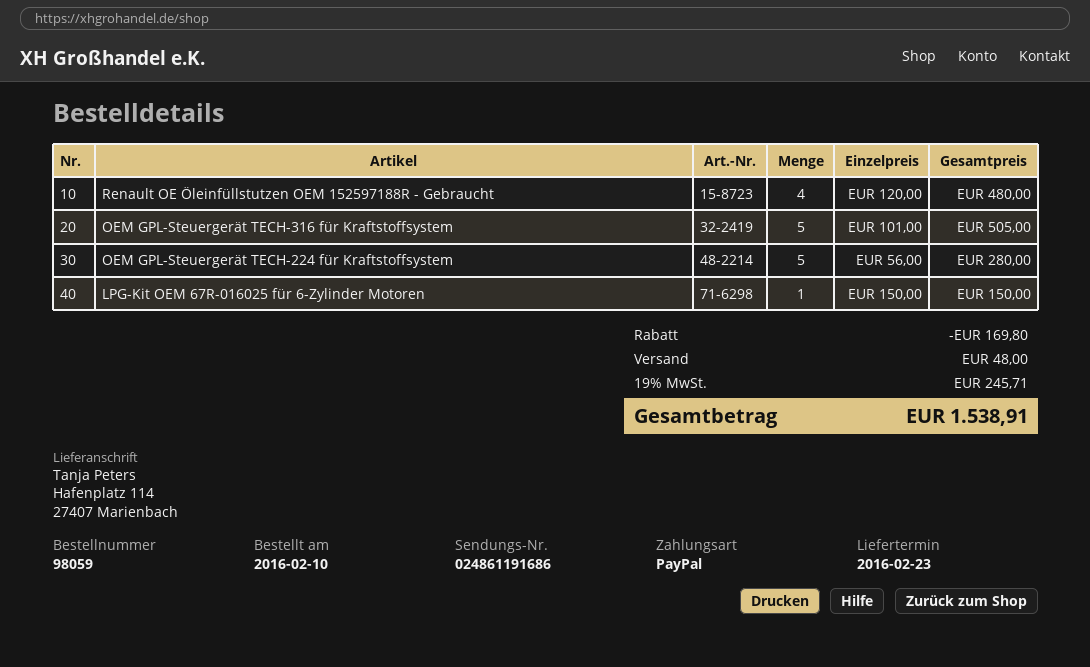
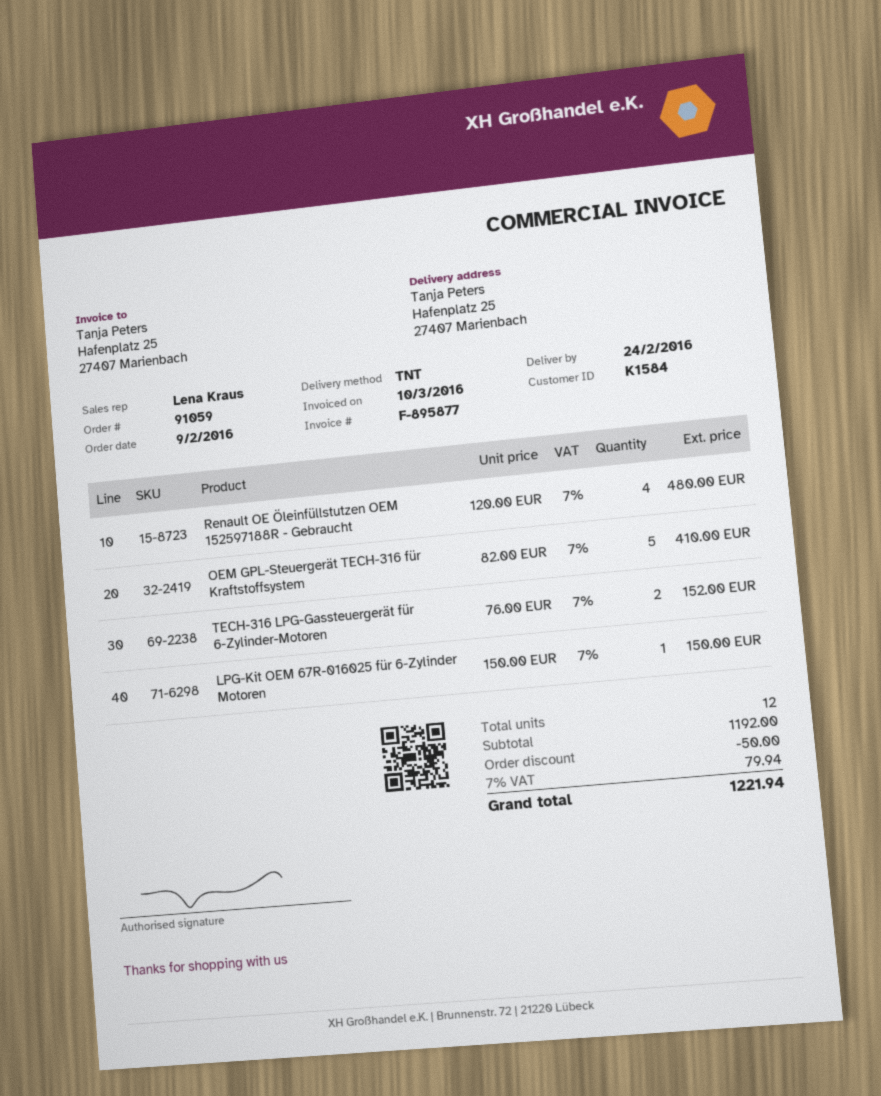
order number: 98059 -> 91059
order date: 2016-02-10 -> 2016-02-09
delivery date: 2016-02-23 -> 2016-02-24
ship to: Hafenplatz 114, 27407 Marienbach -> Hafenplatz 25, 27407 Marienbach
OEM GPL-Steuergerät TECH-316 für Kraftstoffsystem: 5 x 101.00 = 505.00 -> 5 x 82.00 = 410.00
OEM GPL-Steuergerät TECH-224 für Kraftstoffsystem: 5 x 56.00 = 280.00 -> none
TECH-316 LPG-Gassteuergerät für 6-Zylinder-Motoren: none -> 2 x 76.00 = 152.00
discount: 169.80 -> 50.00
shipping: 48.00 -> none
tax: 19% = 245.71 -> 7% = 79.94
total: 1538.91 -> 1221.94

